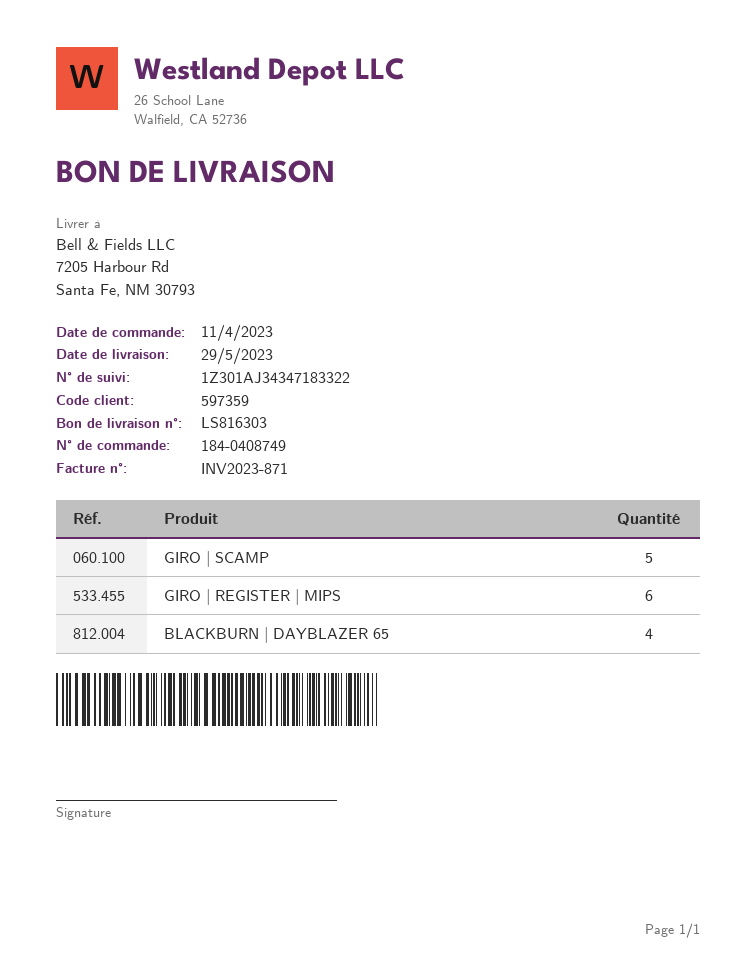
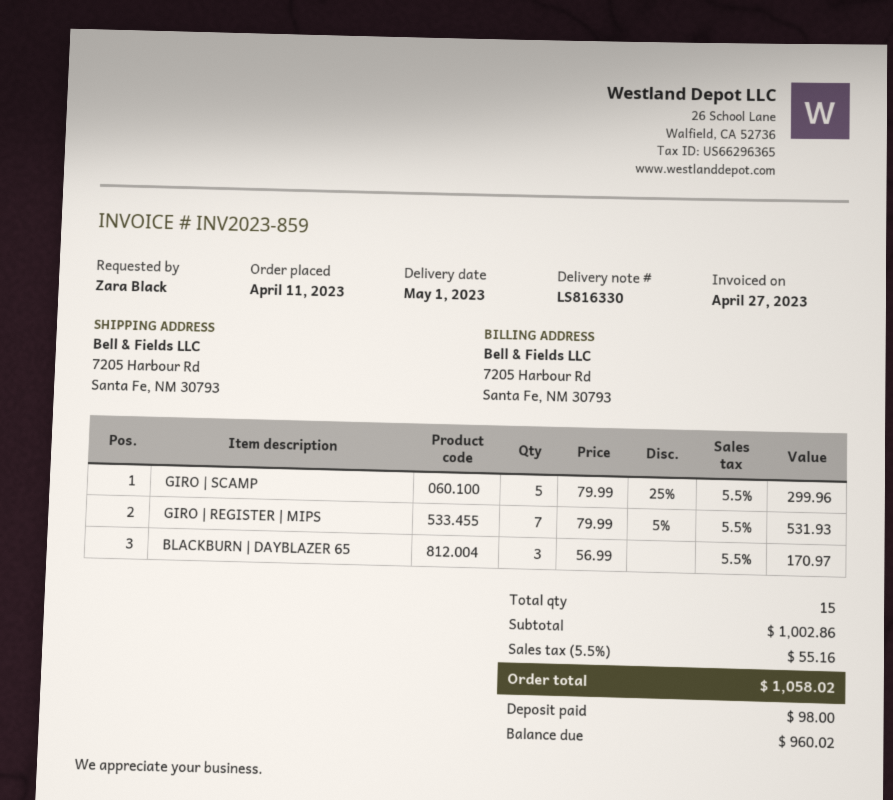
delivery note number: LS816303 -> LS816330
delivery date: 2023-05-29 -> 2023-05-01
invoice number: INV2023-871 -> INV2023-859
GIRO | REGISTER | MIPS: 6 -> 7
BLACKBURN | DAYBLAZER 65: 4 -> 3

